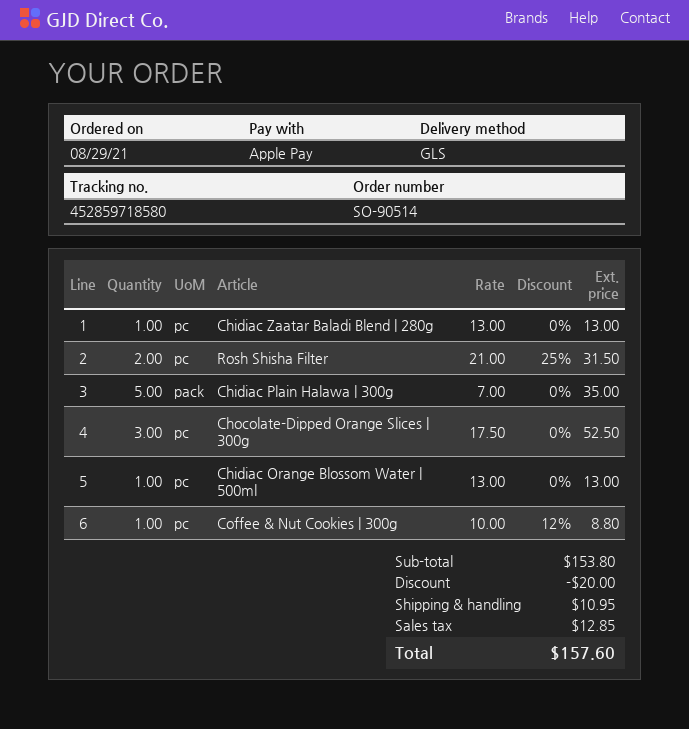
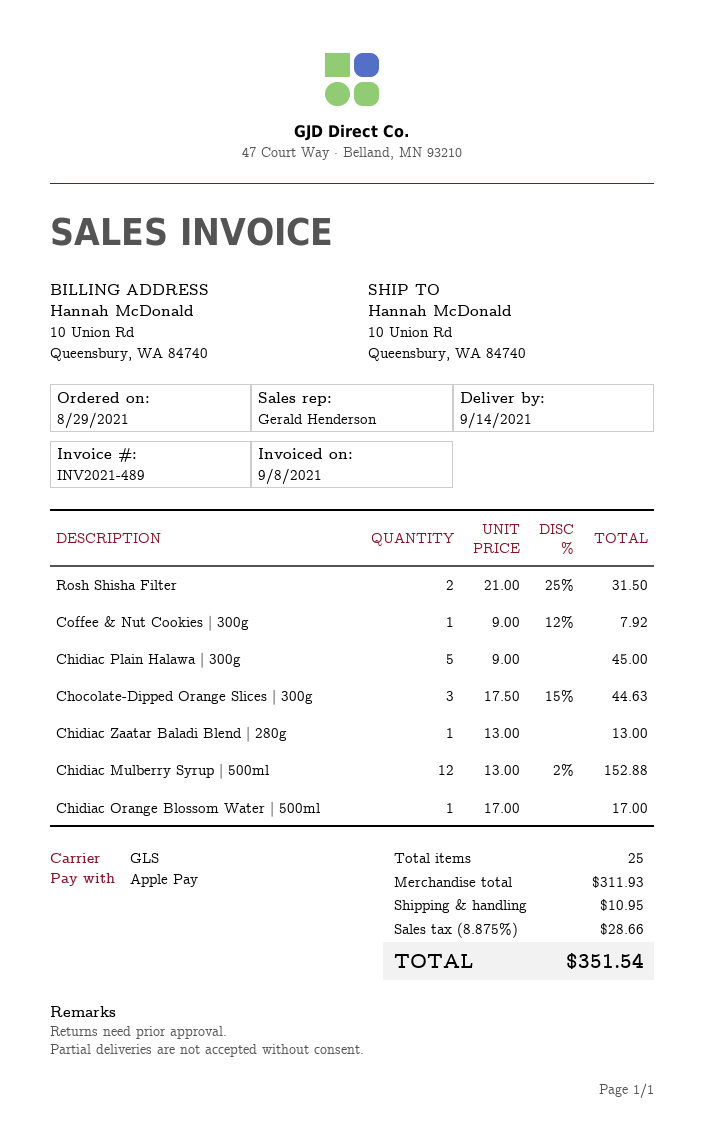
Chidiac Plain Halawa | 300g: 5 x 7.00 = 35.00 -> 5 x 9.00 = 45.00
Chocolate-Dipped Orange Slices | 300g: 3 x 17.50 = 52.50 -> 3 x 17.50 - 15% = 44.63
Chidiac Orange Blossom Water | 500ml: 1 x 13.00 = 13.00 -> 1 x 17.00 = 17.00
Coffee & Nut Cookies | 300g: 1 x 10.00 - 12% = 8.80 -> 1 x 9.00 - 12% = 7.92
Chidiac Mulberry Syrup | 500ml: none -> 12 x 13.00 - 2% = 152.88
subtotal: 153.80 -> 311.93
discount: 20.00 -> none
tax: 12.85 -> 28.66
total: 157.60 -> 351.54

